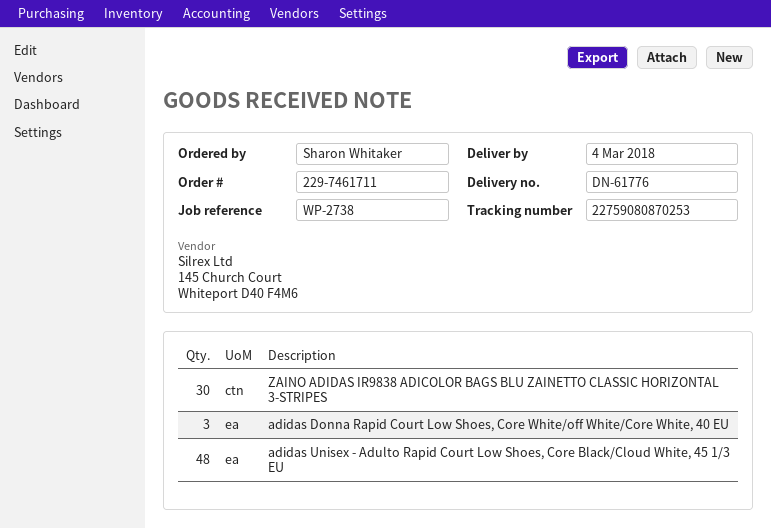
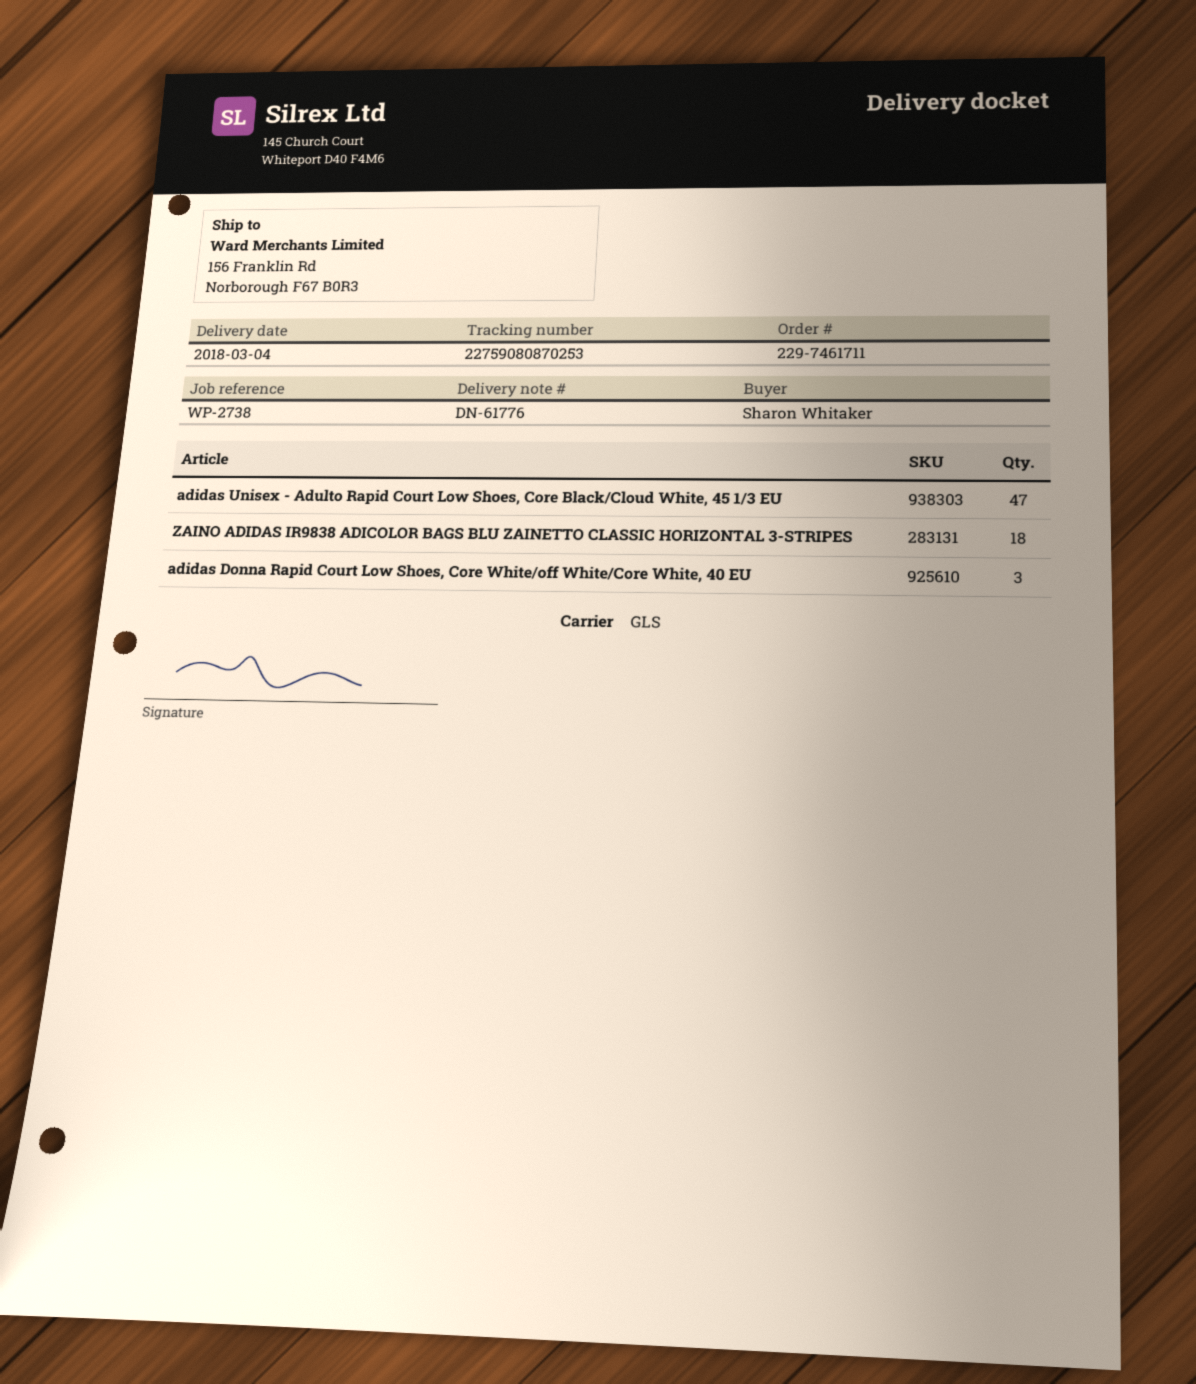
ZAINO ADIDAS IR9838 ADICOLOR BAGS BLU ZAINETTO CLASSIC HORIZONTAL 3-STRIPES: 30 -> 18
adidas Unisex - Adulto Rapid Court Low Shoes, Core Black/Cloud White, 45 1/3 EU: 48 -> 47

